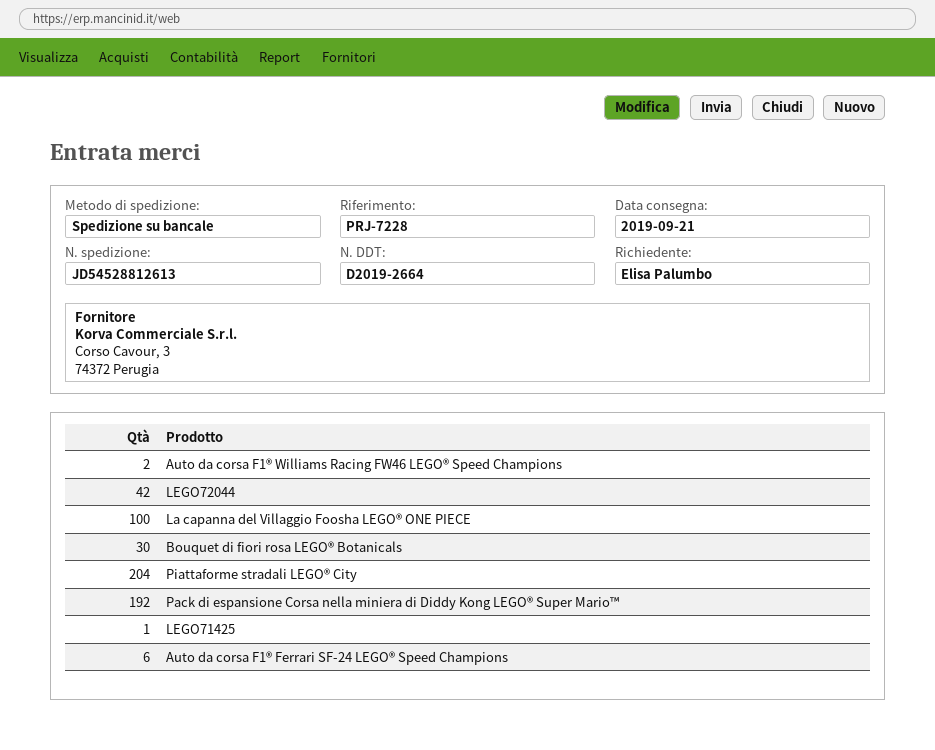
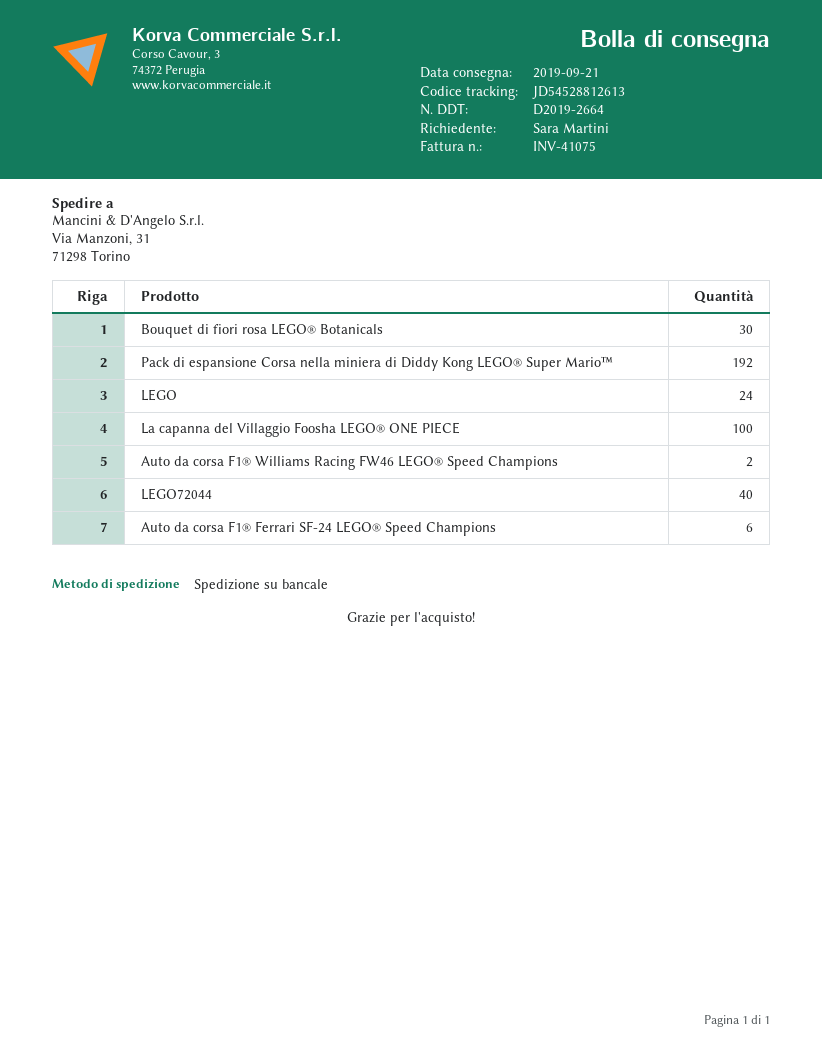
ordered by: Elisa Palumbo -> Sara Martini
LEGO72044: 42 -> 40
Piattaforme stradali LEGO® City: 204 -> none
LEGO71425: 1 -> none
LEGO: none -> 24

